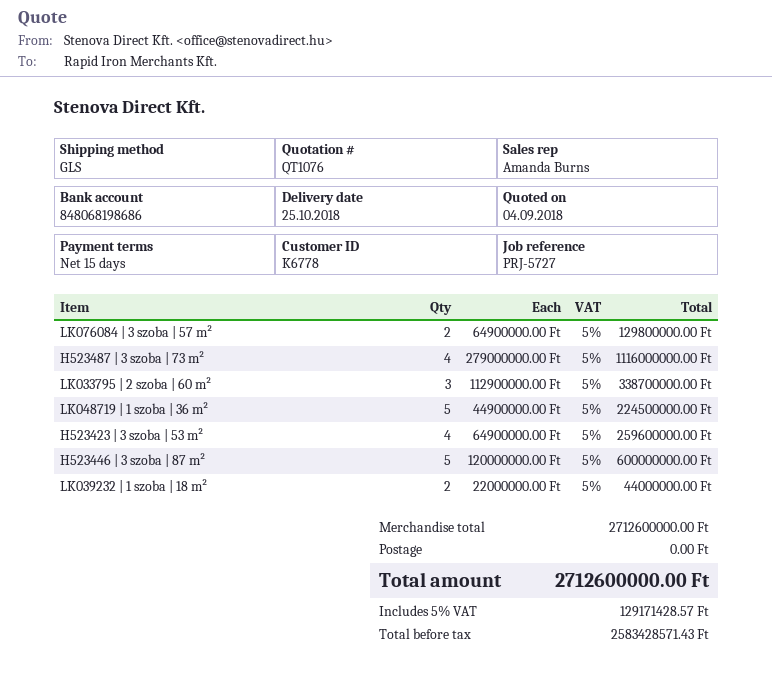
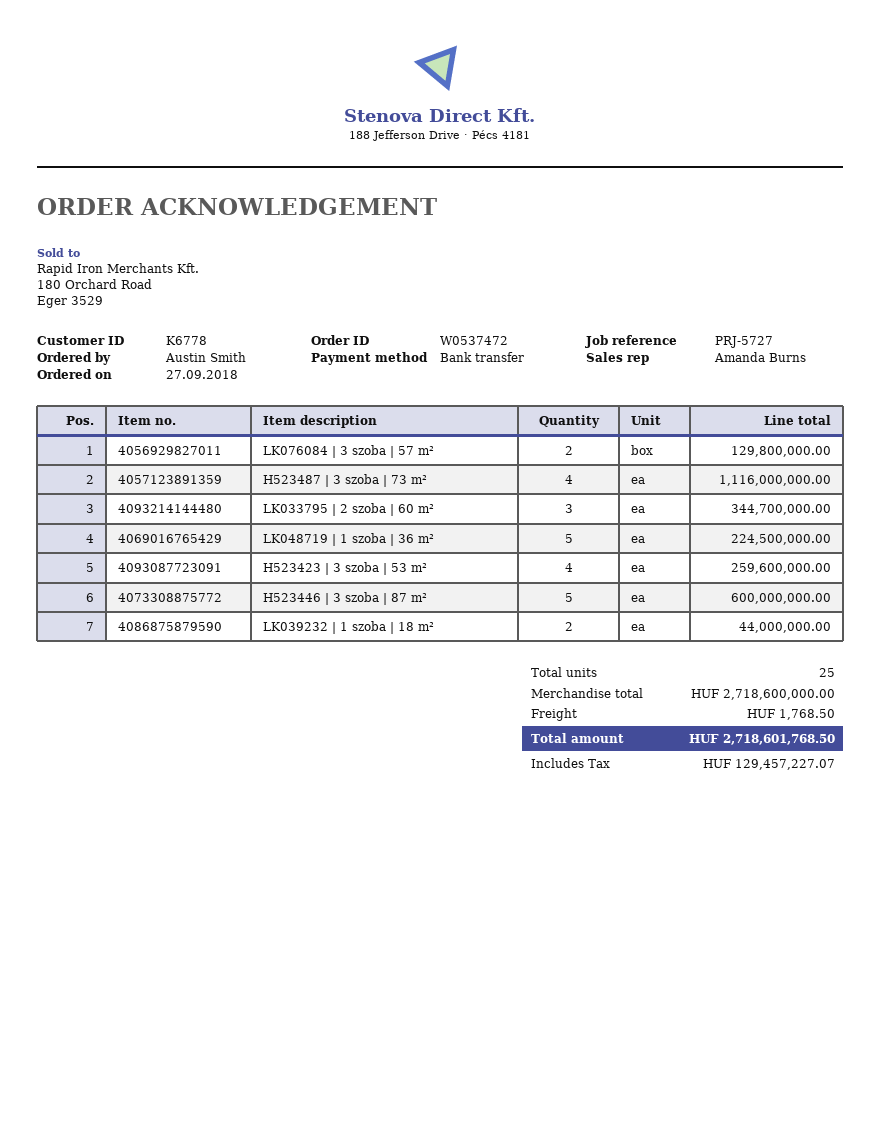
LK033795 | 2 szoba | 60 m²: 3 for 338700000.00 -> 3 for 344700000.00
subtotal: 2712600000.00 -> 2718600000.00
shipping: 0.00 -> 1768.50
tax: 129171428.57 -> 129457227.07
total: 2712600000.00 -> 2718601768.50

